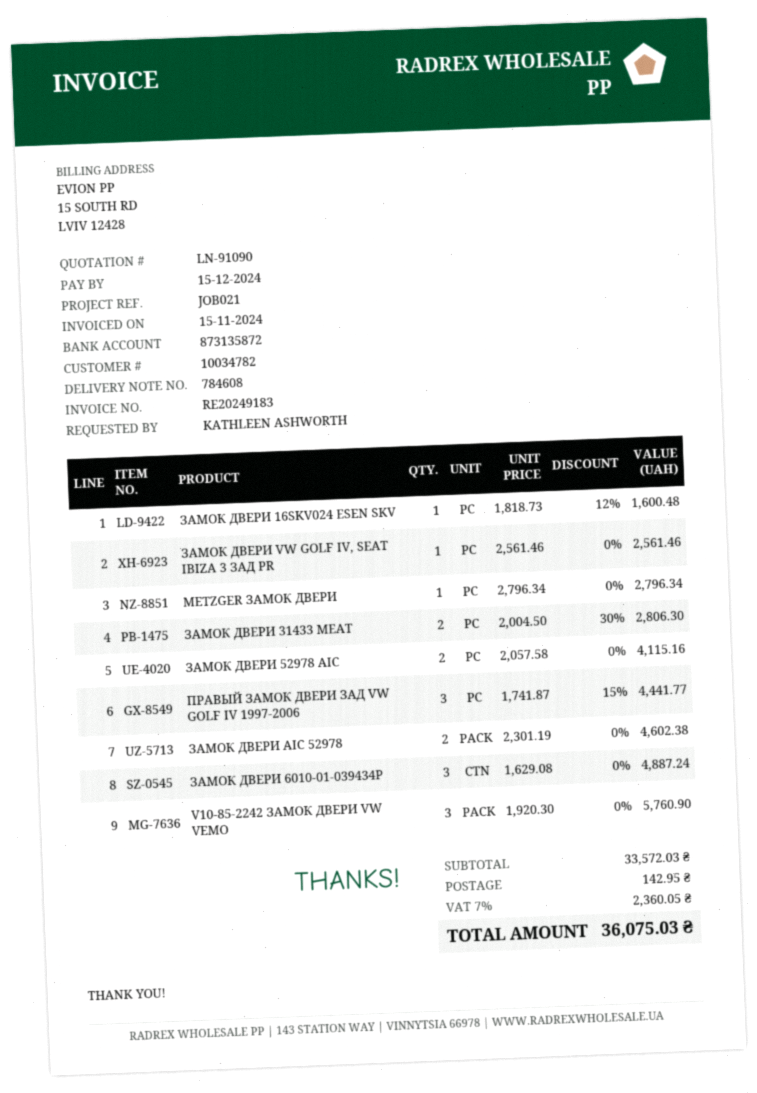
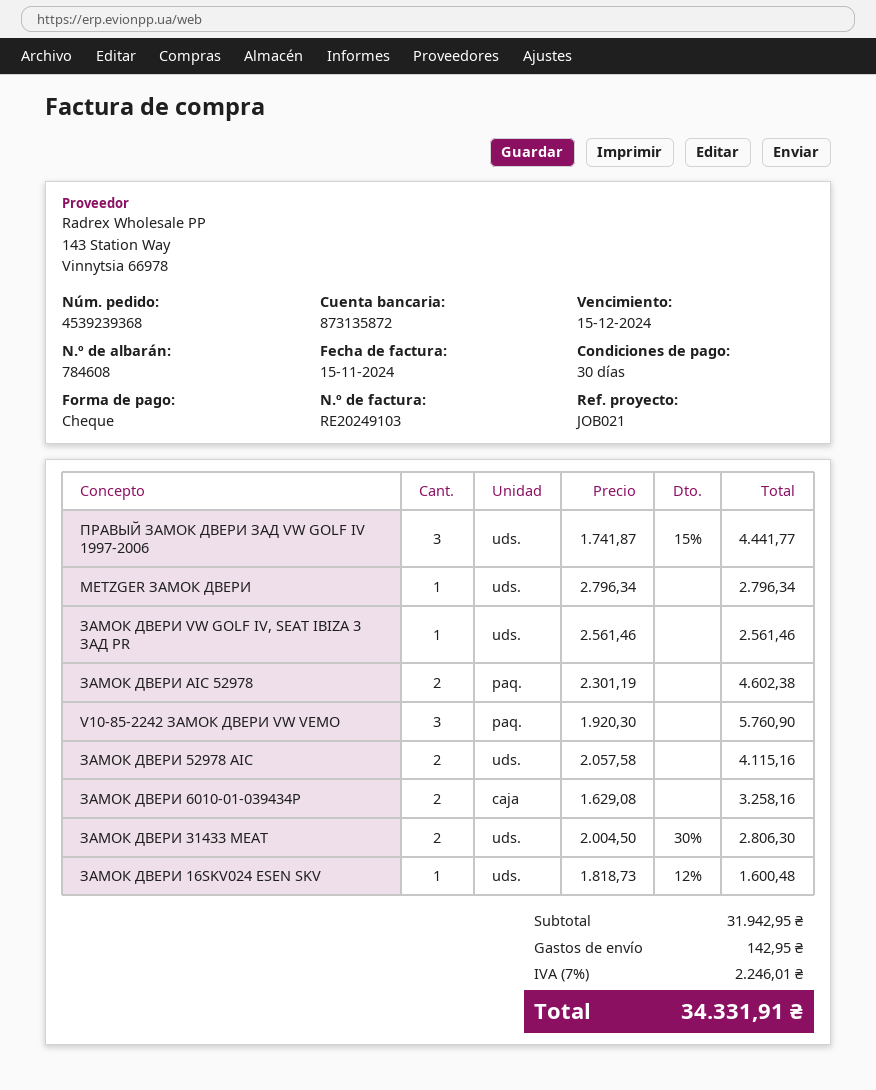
invoice number: RE20249183 -> RE20249103
ЗАМОК ДВЕРИ 6010-01-039434P: 3 x 1629.08 = 4887.24 -> 2 x 1629.08 = 3258.16
subtotal: 33572.03 -> 31942.95
tax: 7% = 2360.05 -> 7% = 2246.01
total: 36075.03 -> 34331.91

